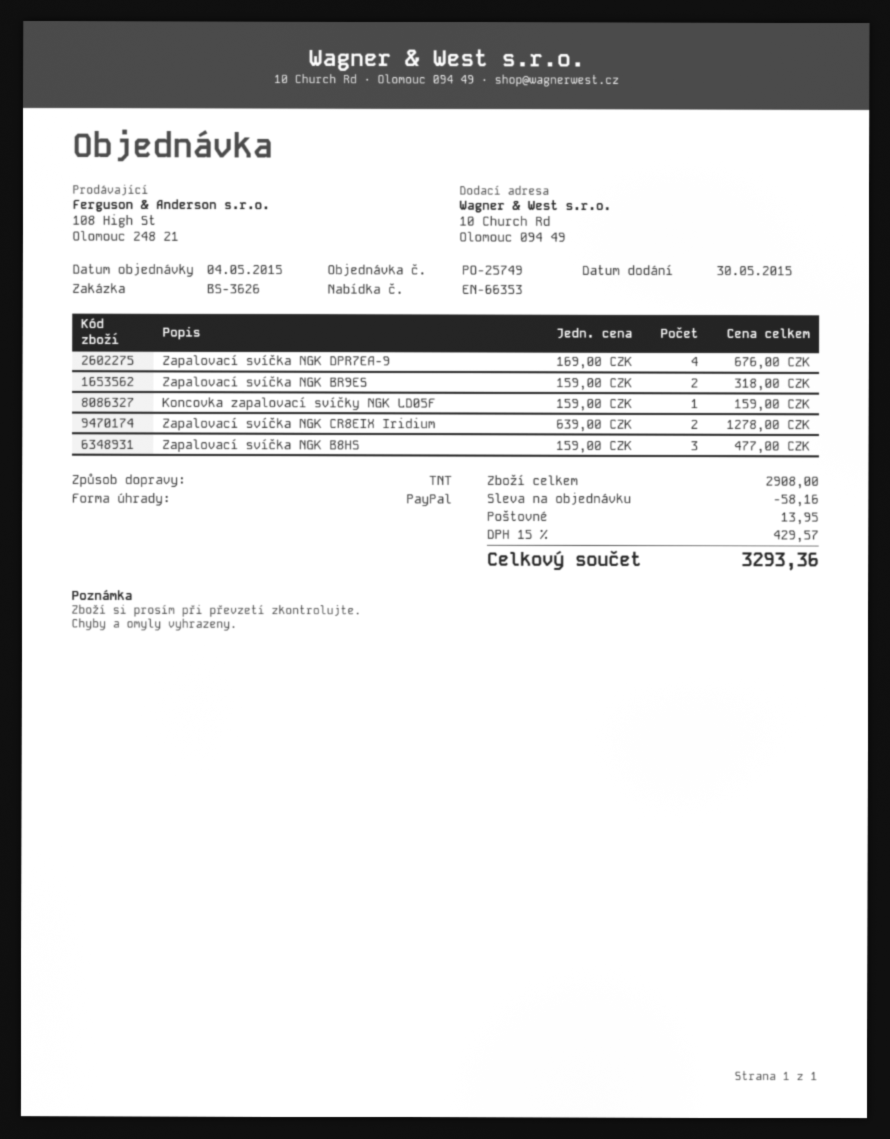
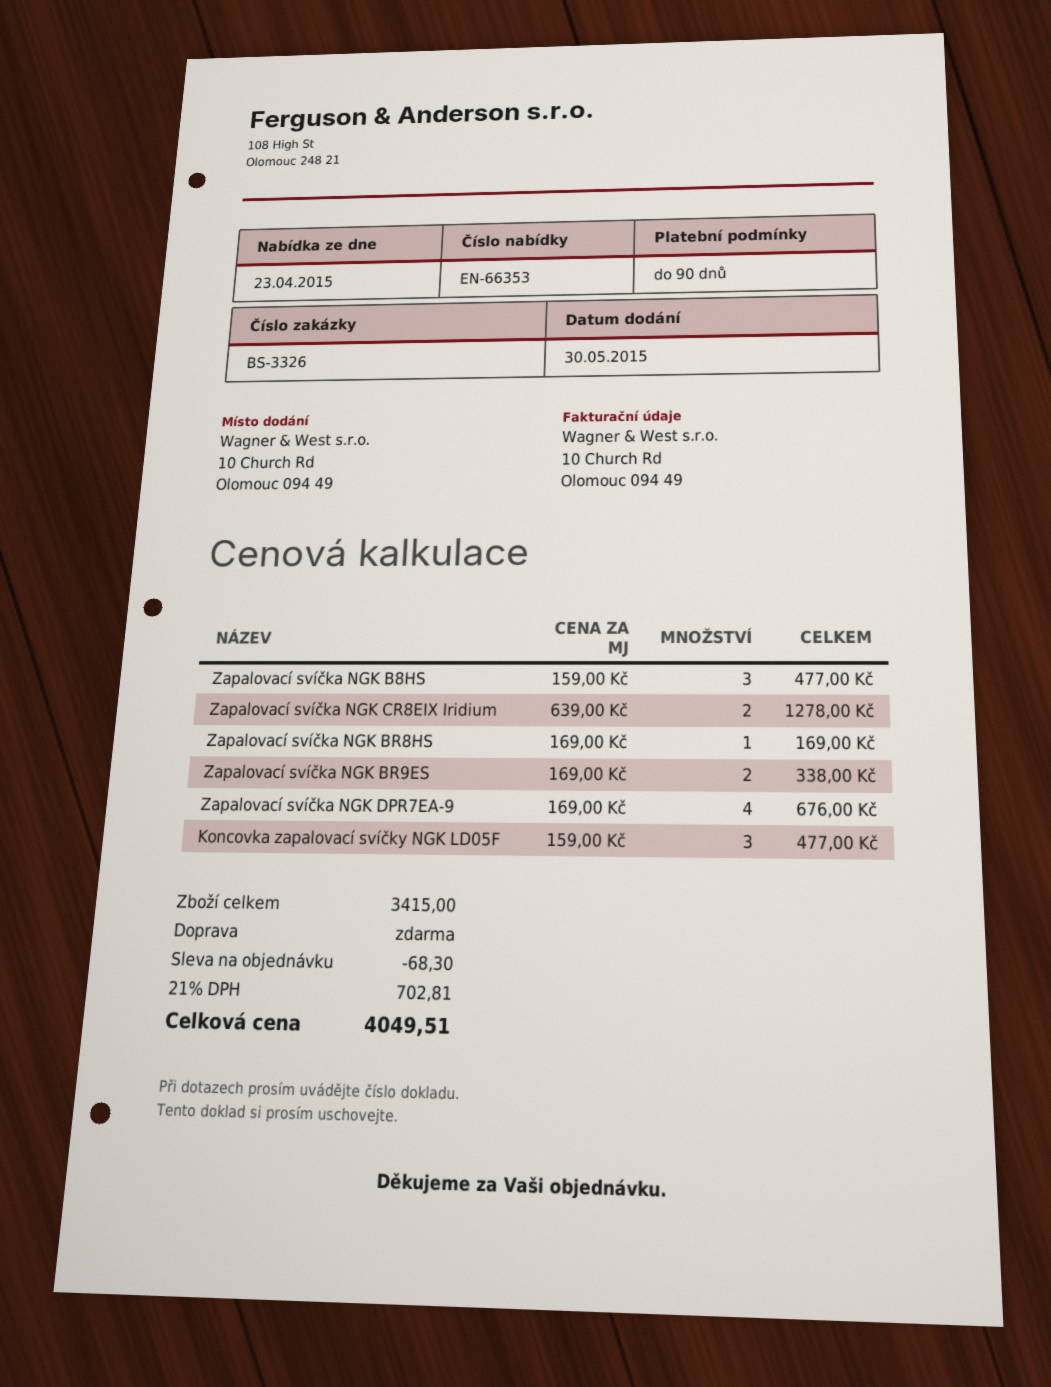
reference: BS-3626 -> BS-3326
Zapalovací svíčka NGK BR9ES: 2 x 159.00 = 318.00 -> 2 x 169.00 = 338.00
Koncovka zapalovací svíčky NGK LD05F: 1 x 159.00 = 159.00 -> 3 x 159.00 = 477.00
Zapalovací svíčka NGK BR8HS: none -> 1 x 169.00 = 169.00
subtotal: 2908.00 -> 3415.00
discount: 58.16 -> 68.30
shipping: 13.95 -> 0.00
tax: 15% = 429.57 -> 21% = 702.81
total: 3293.36 -> 4049.51

